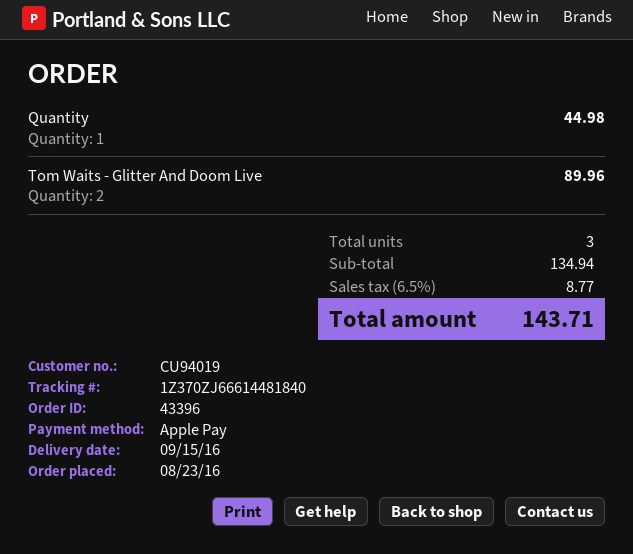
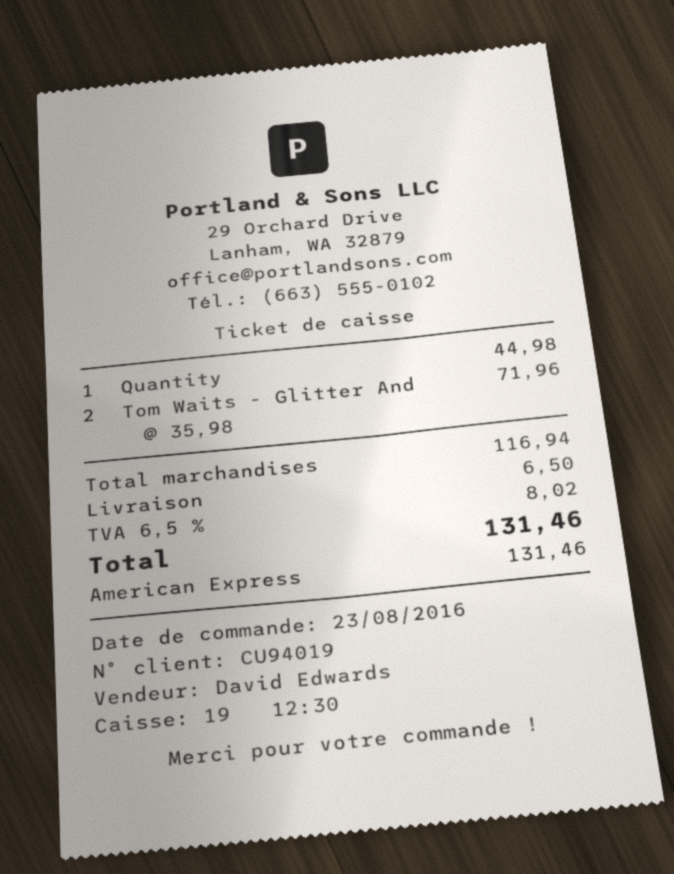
payment method: Apple Pay -> American Express
Tom Waits - Glitter And Doom Live: 2 for 89.96 -> 2 for 71.96
subtotal: 134.94 -> 116.94
shipping: none -> 6.50
tax: 6.5% = 8.77 -> 6.5% = 8.02
total: 143.71 -> 131.46

